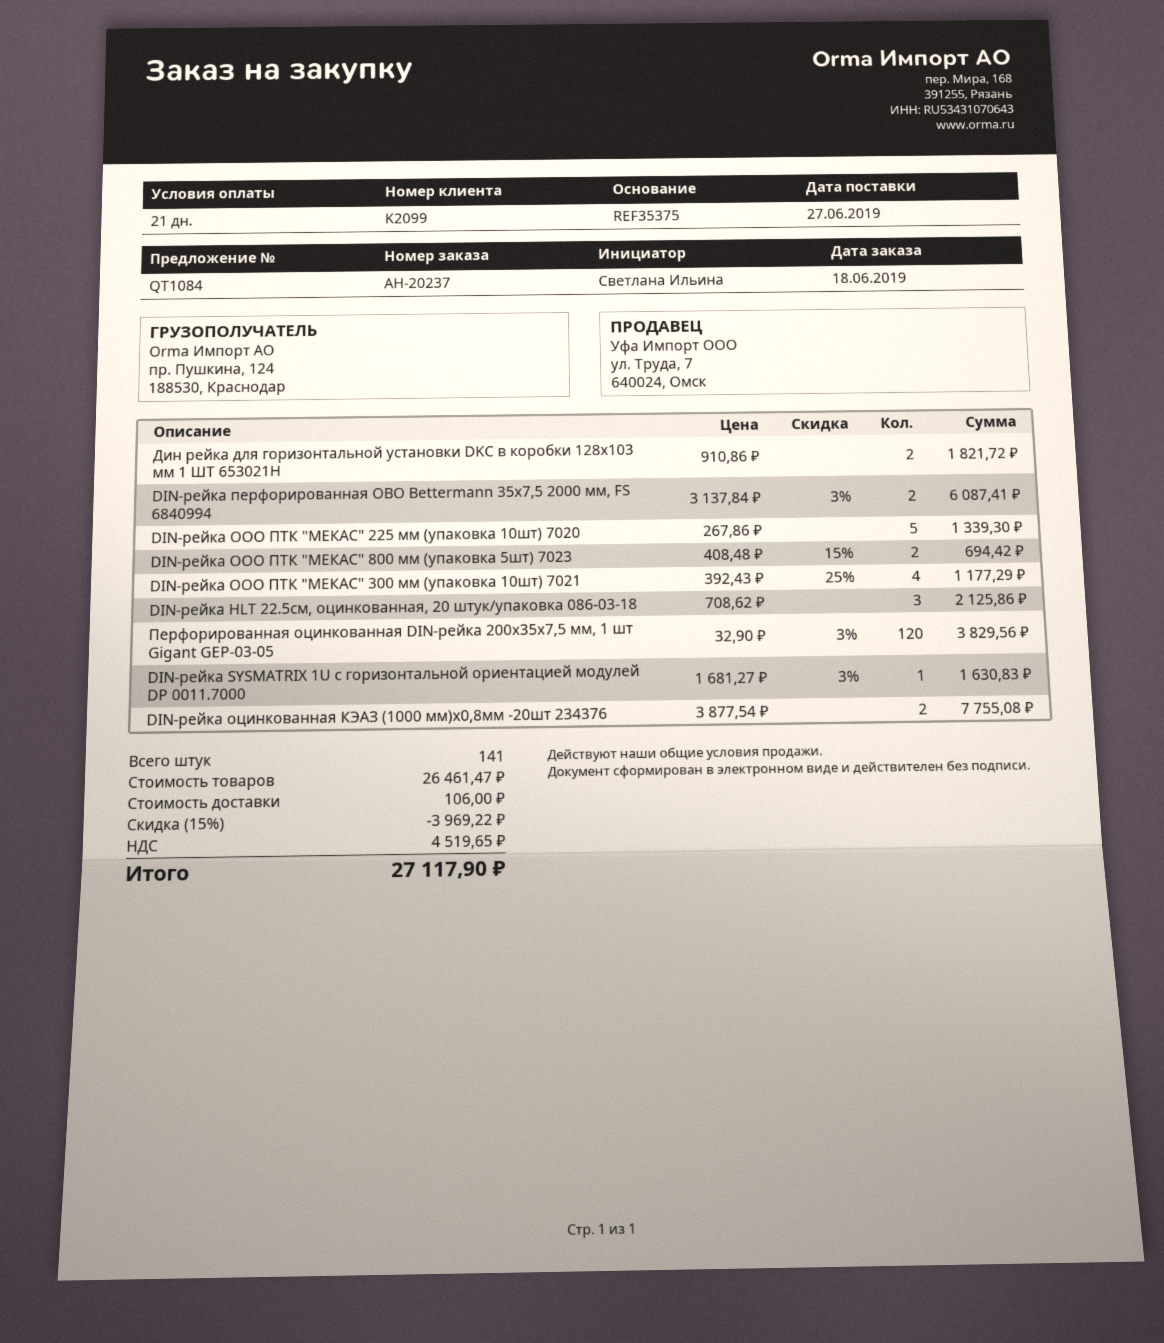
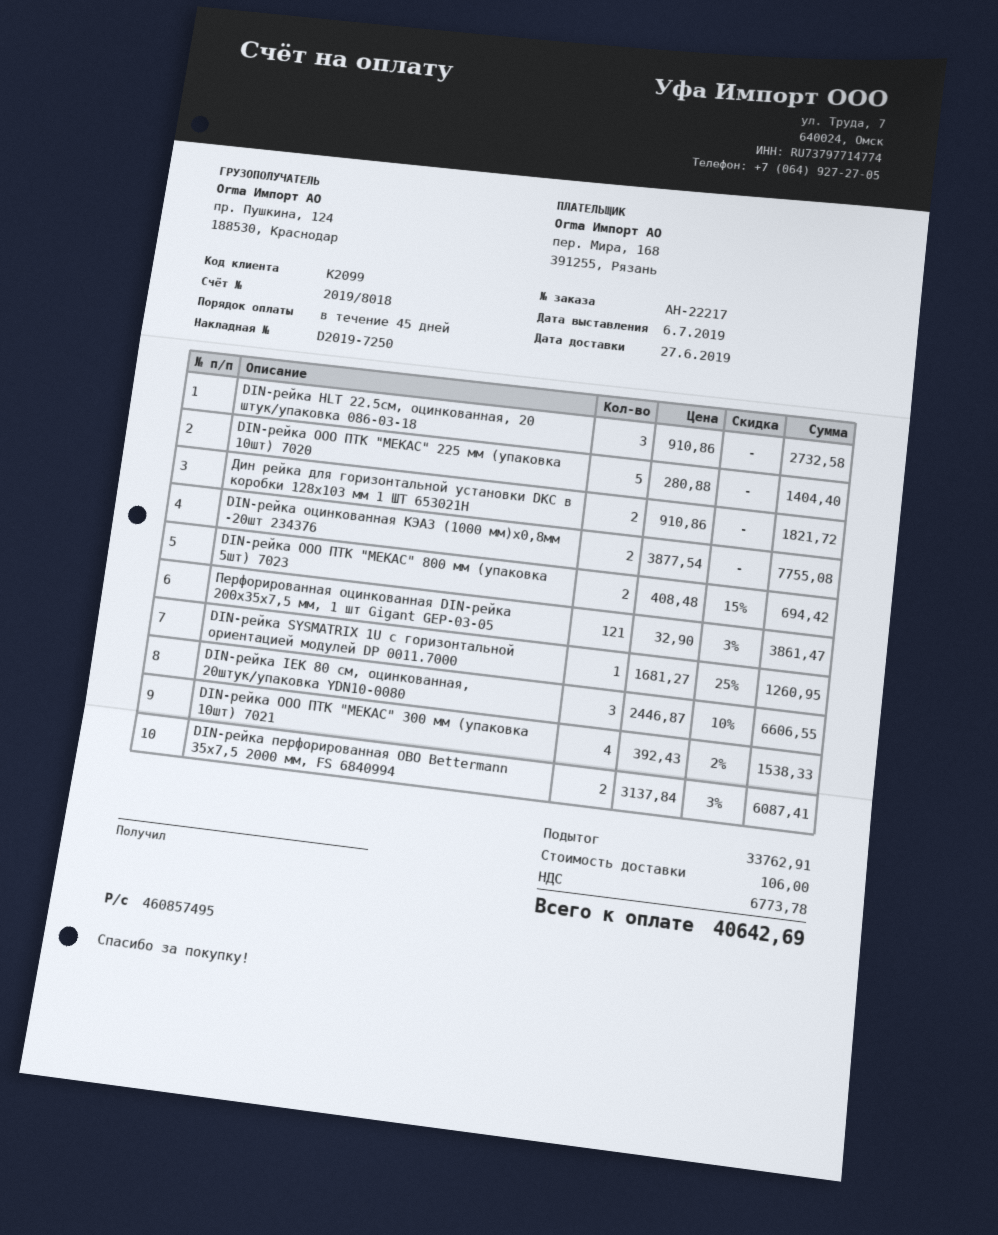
order number: AH-20237 -> AH-22217
payment terms: 21 days -> 45 days
DIN-рейка ООО ПТК "МЕКАС" 225 мм (упаковка 10шт) 7020: 5 x 267.86 = 1339.30 -> 5 x 280.88 = 1404.40
DIN-рейка ООО ПТК "МЕКАС" 300 мм (упаковка 10шт) 7021: 4 x 392.43 - 25% = 1177.29 -> 4 x 392.43 - 2% = 1538.33
DIN-рейка HLT 22.5см, оцинкованная, 20 штук/упаковка 086-03-18: 3 x 708.62 = 2125.86 -> 3 x 910.86 = 2732.58
Перфорированная оцинкованная DIN-рейка 200х35х7,5 мм, 1 шт Gigant GEP-03-05: 120 x 32.90 - 3% = 3829.56 -> 121 x 32.90 - 3% = 3861.47
DIN-рейка SYSMATRIX 1U с горизонтальной ориентацией модулей DP 0011.7000: 1 x 1681.27 - 3% = 1630.83 -> 1 x 1681.27 - 25% = 1260.95
DIN-рейка IEK 80 см, оцинкованная, 20штук/упаковка YDN10-0080: none -> 3 x 2446.87 - 10% = 6606.55
subtotal: 26461.47 -> 33762.91
discount: 15% = 3969.22 -> none
tax: 4519.65 -> 6773.78
total: 27117.90 -> 40642.69

